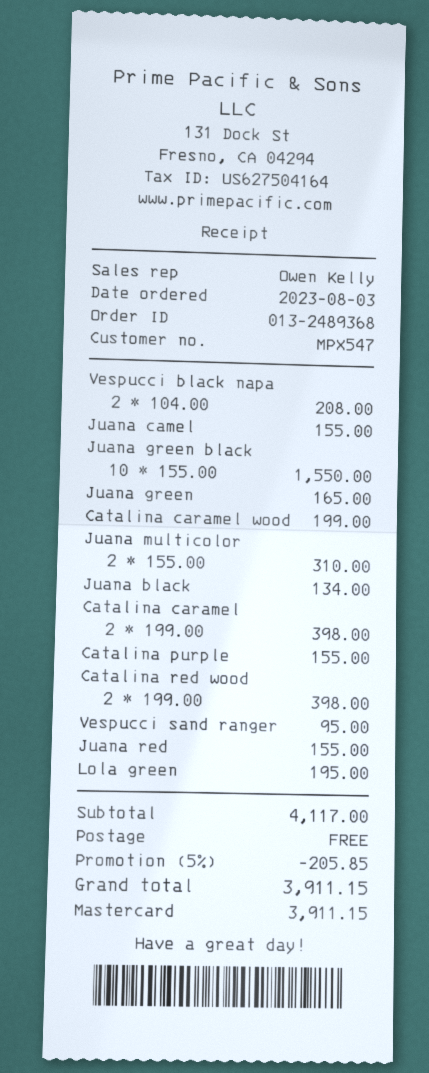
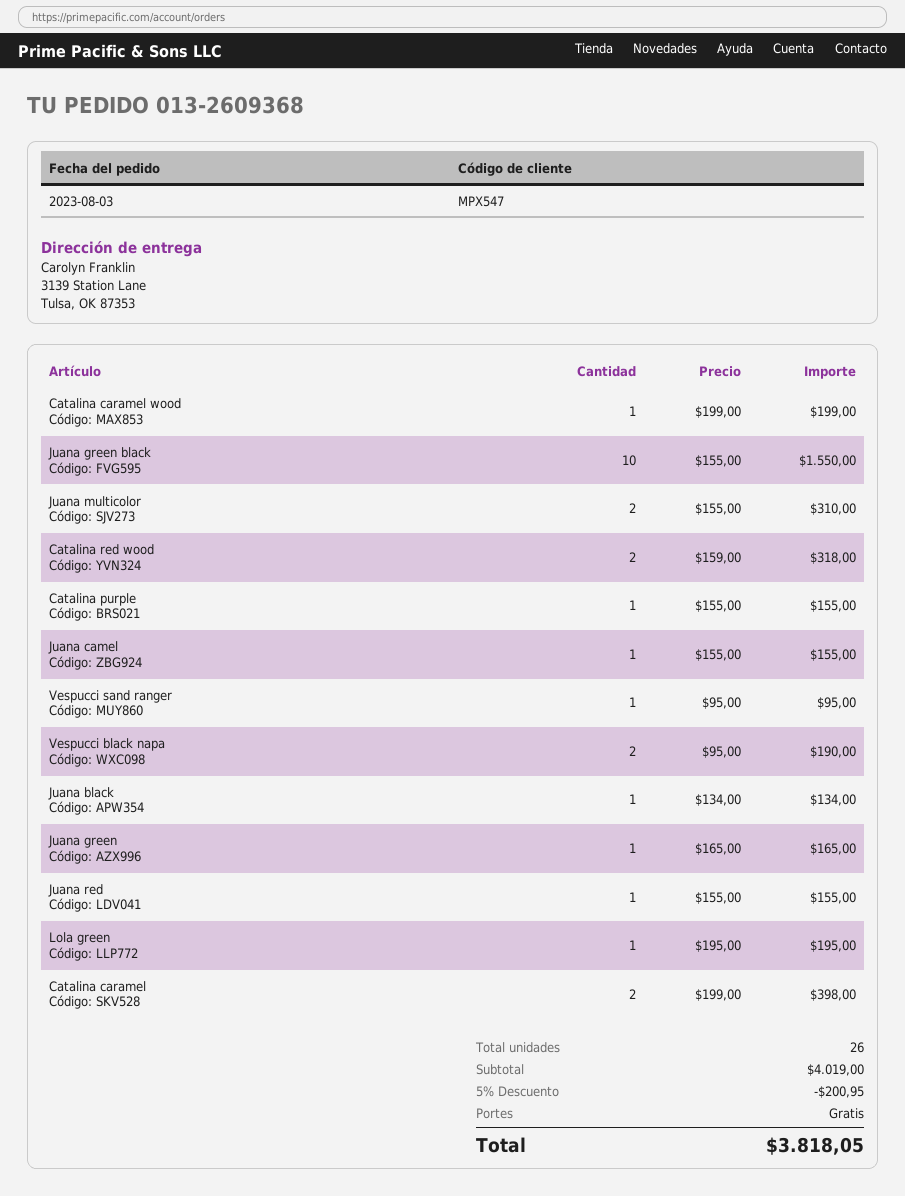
order number: 013-2489368 -> 013-2609368
Vespucci black napa: 2 x 104.00 = 208.00 -> 2 x 95.00 = 190.00
Catalina red wood: 2 x 199.00 = 398.00 -> 2 x 159.00 = 318.00
subtotal: 4117.00 -> 4019.00
discount: 5% = 205.85 -> 5% = 200.95
total: 3911.15 -> 3818.05

